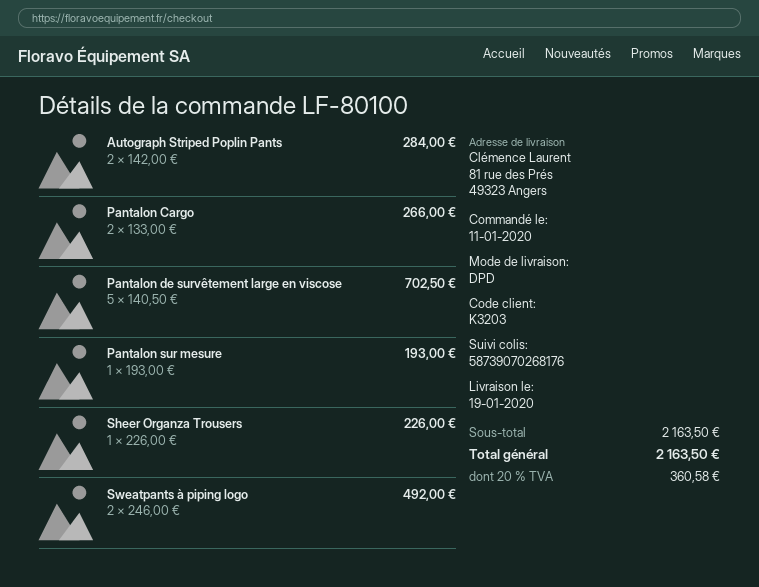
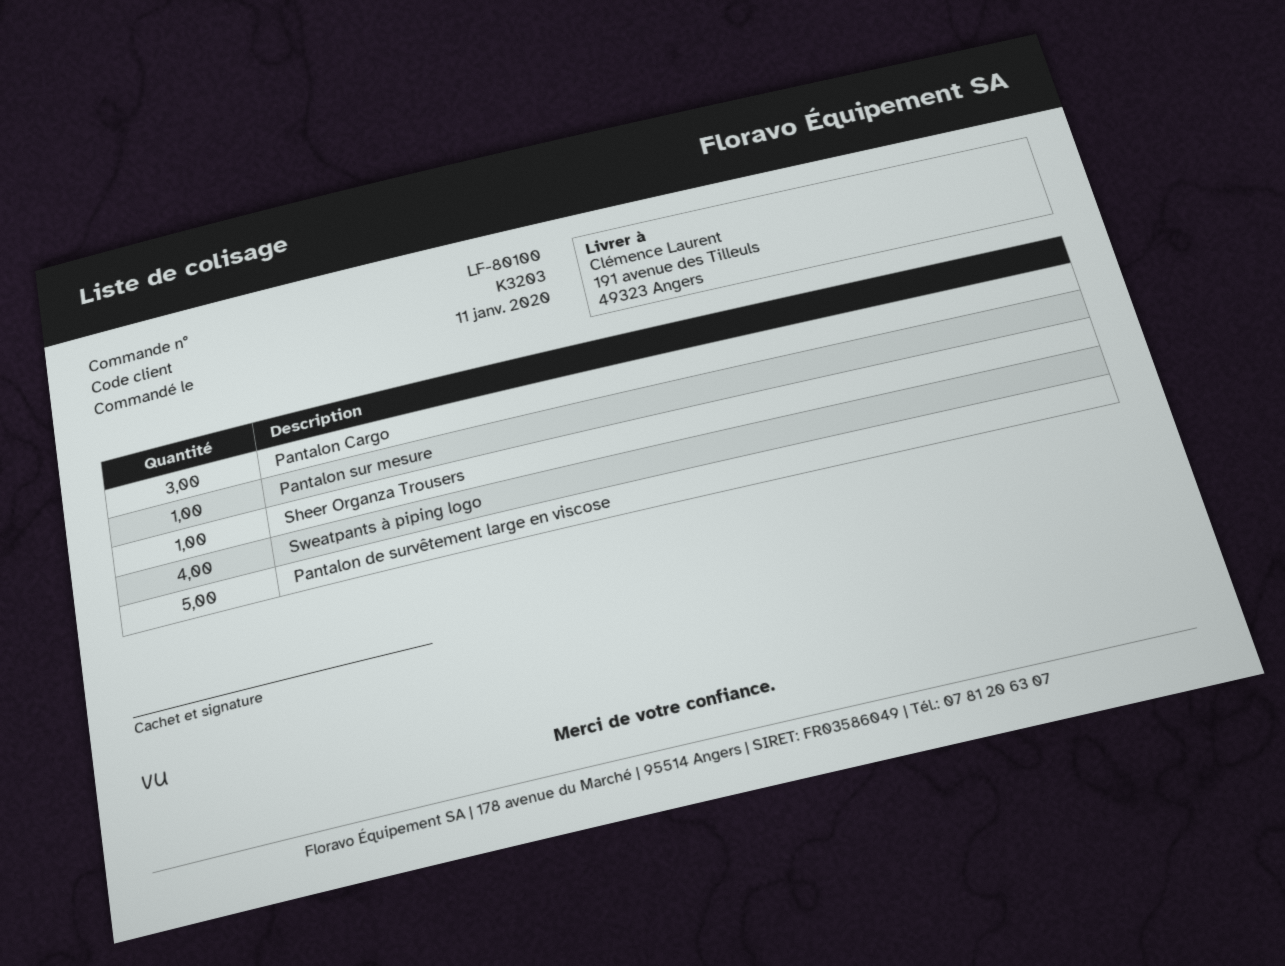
ship to: 81 rue des Prés, 49323 Angers -> 191 avenue des Tilleuls, 49323 Angers
Autograph Striped Poplin Pants: 2 -> none
Pantalon Cargo: 2 -> 3
Sweatpants à piping logo: 2 -> 4

